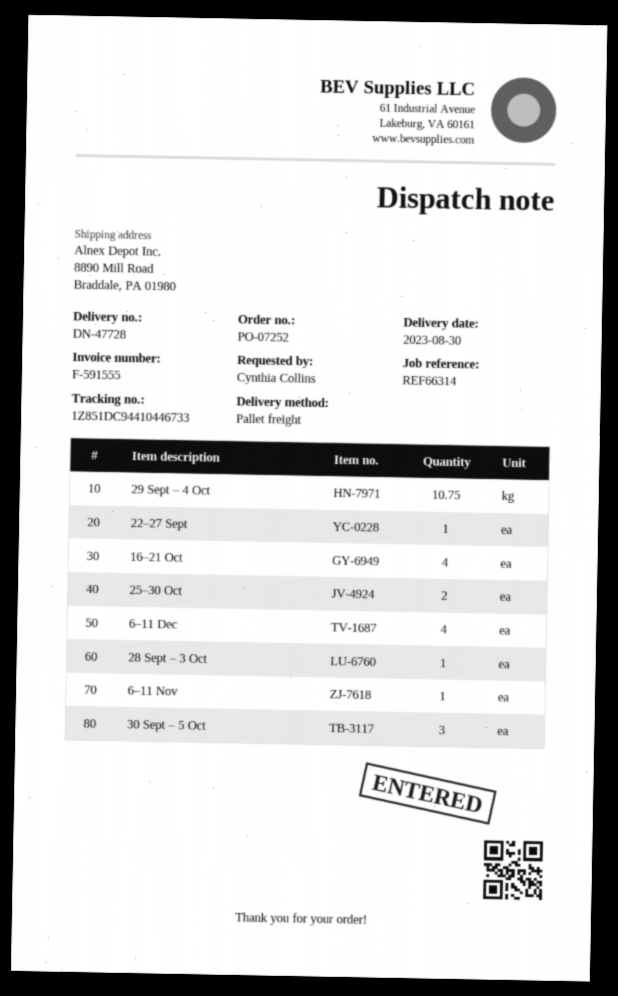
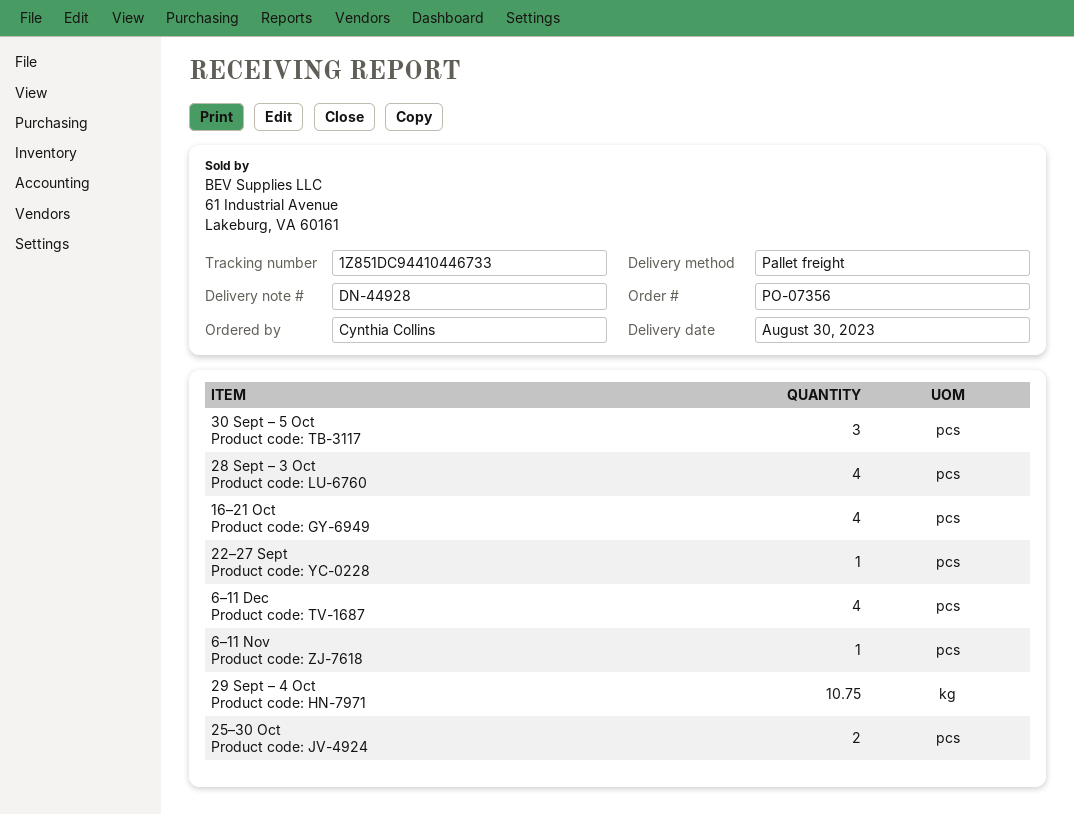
order number: PO-07252 -> PO-07356
delivery note number: DN-47728 -> DN-44928
28 Sept – 3 Oct: 1 -> 4

